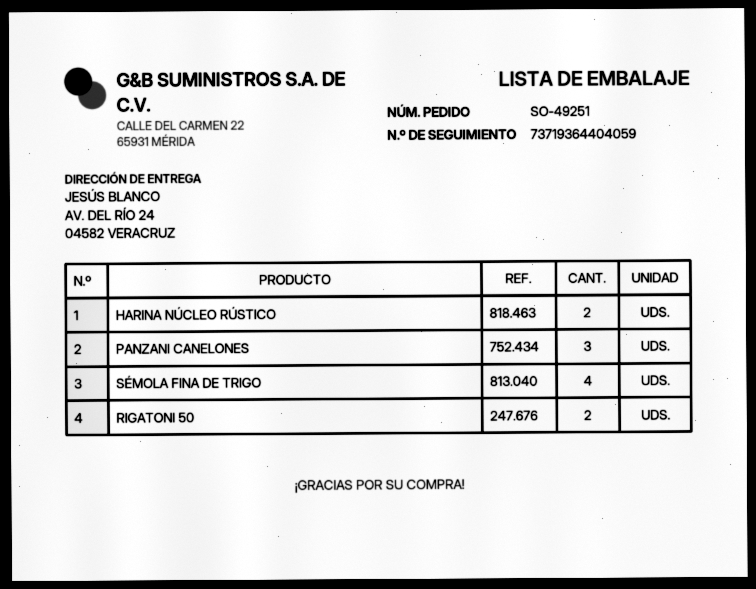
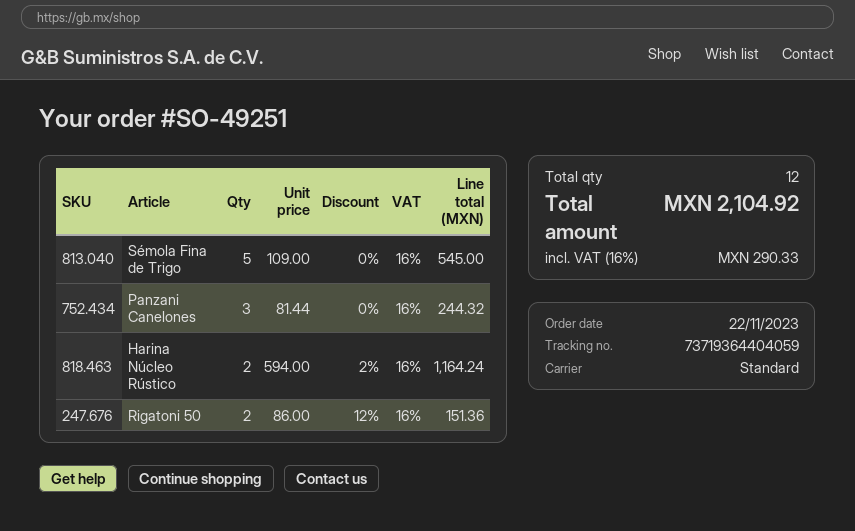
SÉMOLA FINA DE TRIGO: 4 -> 5

